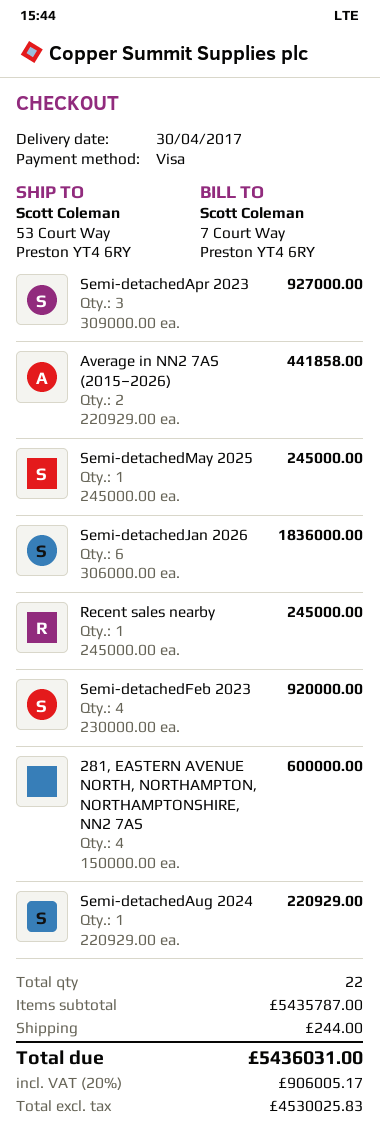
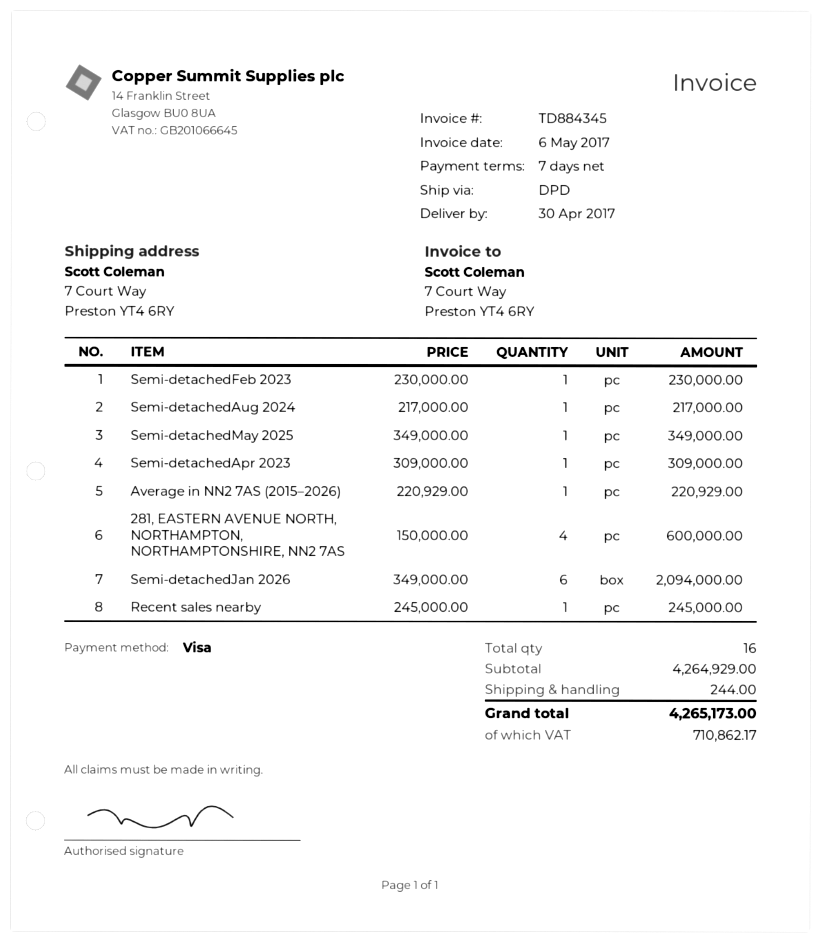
ship to: 53 Court Way, Preston YT4 6RY -> 7 Court Way, Preston YT4 6RY
Semi-detachedApr 2023: 3 x 309000.00 = 927000.00 -> 1 x 309000.00 = 309000.00
Average in NN2 7AS (2015–2026): 2 x 220929.00 = 441858.00 -> 1 x 220929.00 = 220929.00
Semi-detachedMay 2025: 1 x 245000.00 = 245000.00 -> 1 x 349000.00 = 349000.00
Semi-detachedJan 2026: 6 x 306000.00 = 1836000.00 -> 6 x 349000.00 = 2094000.00
Semi-detachedFeb 2023: 4 x 230000.00 = 920000.00 -> 1 x 230000.00 = 230000.00
Semi-detachedAug 2024: 1 x 220929.00 = 220929.00 -> 1 x 217000.00 = 217000.00
total quantity: 22 -> 16
subtotal: 5435787.00 -> 4264929.00
tax: 906005.17 -> 710862.17
total: 5436031.00 -> 4265173.00

